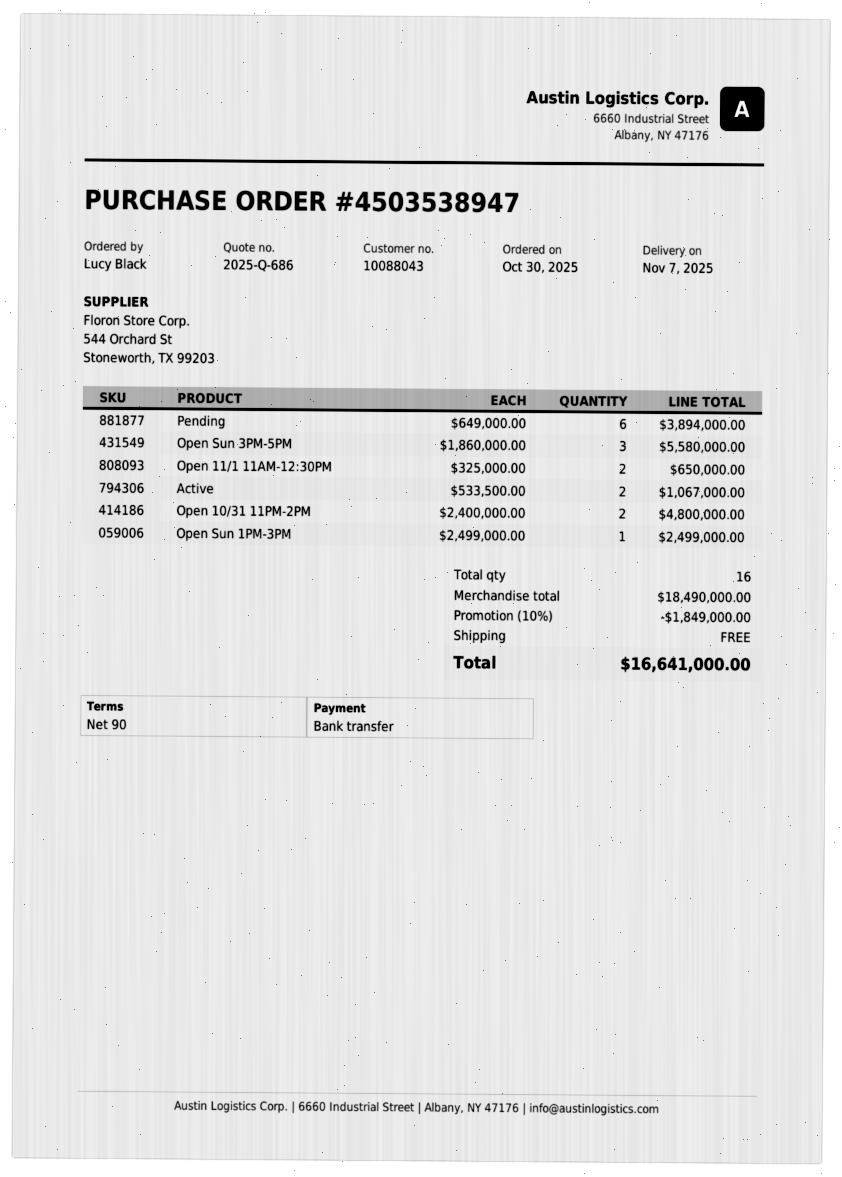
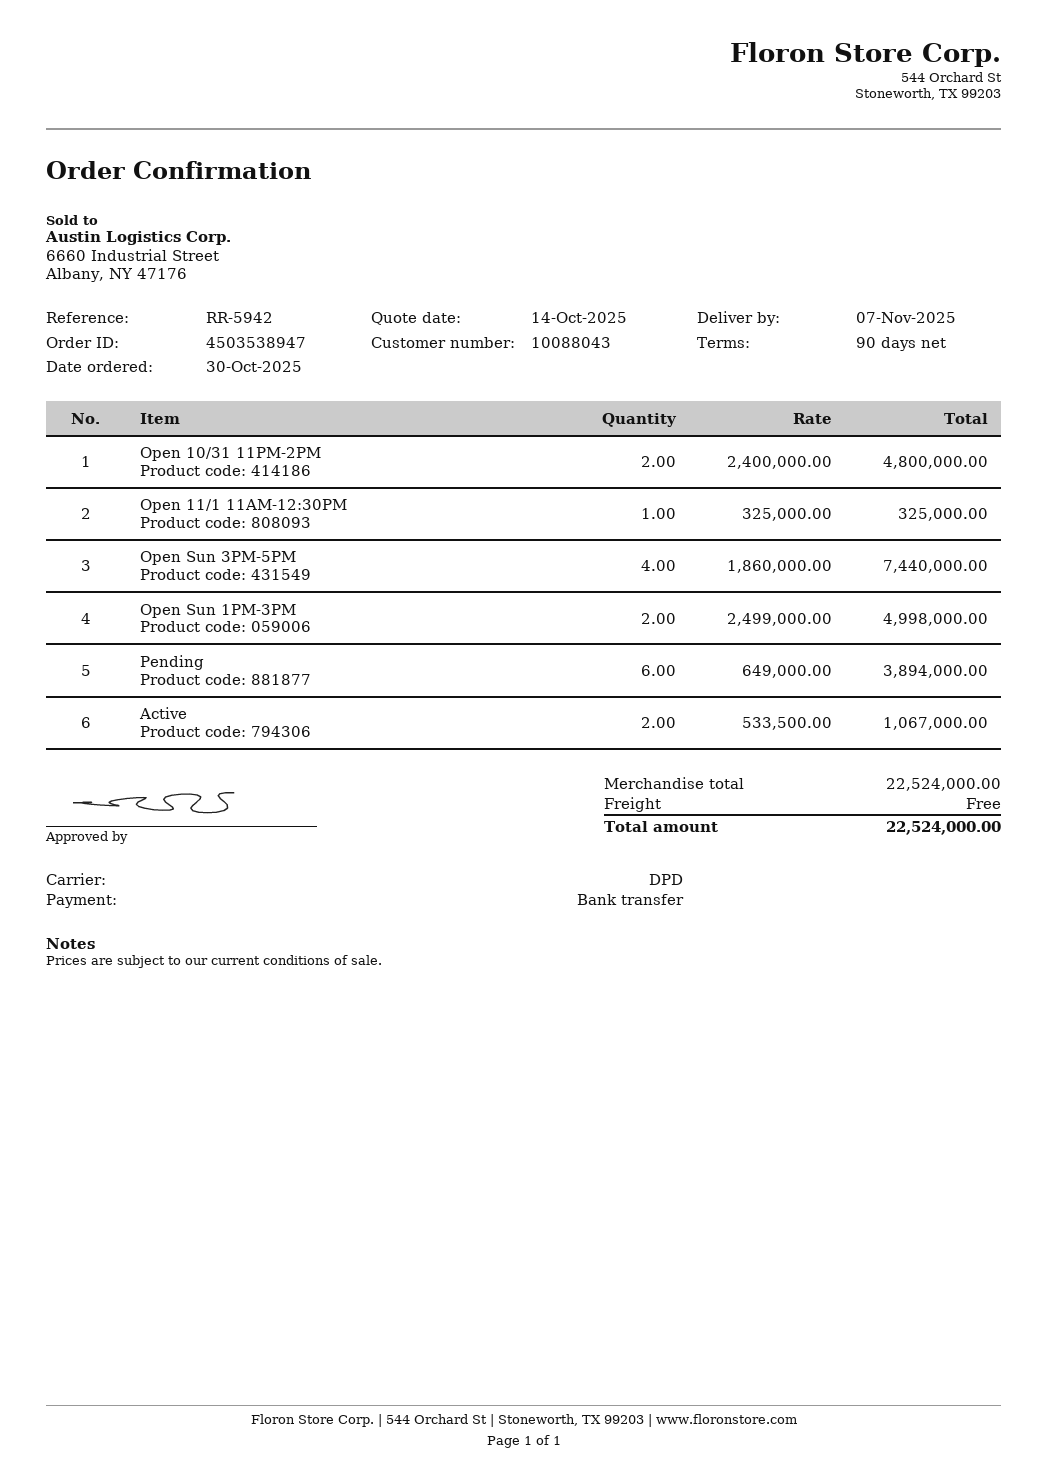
Open Sun 3PM-5PM: 3 x 1860000.00 = 5580000.00 -> 4 x 1860000.00 = 7440000.00
Open 11/1 11AM-12:30PM: 2 x 325000.00 = 650000.00 -> 1 x 325000.00 = 325000.00
Open Sun 1PM-3PM: 1 x 2499000.00 = 2499000.00 -> 2 x 2499000.00 = 4998000.00
subtotal: 18490000.00 -> 22524000.00
discount: 10% = 1849000.00 -> none
total: 16641000.00 -> 22524000.00

